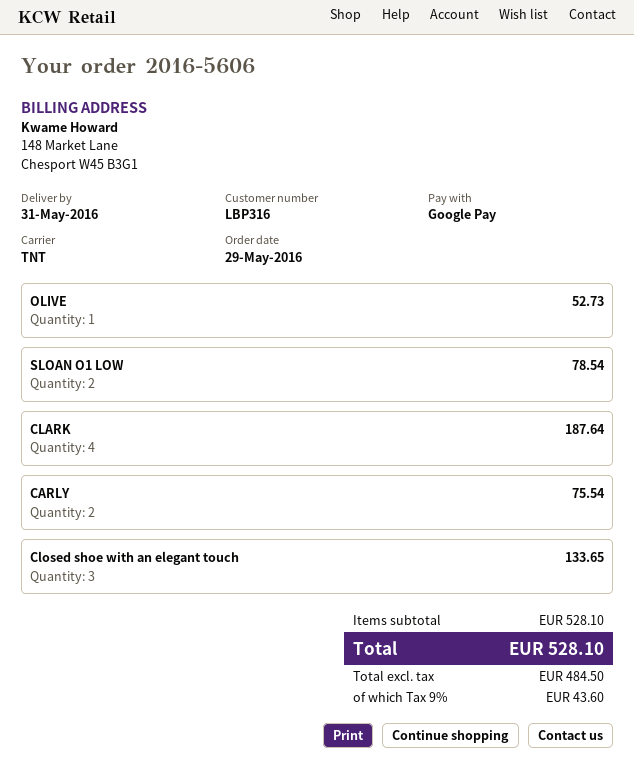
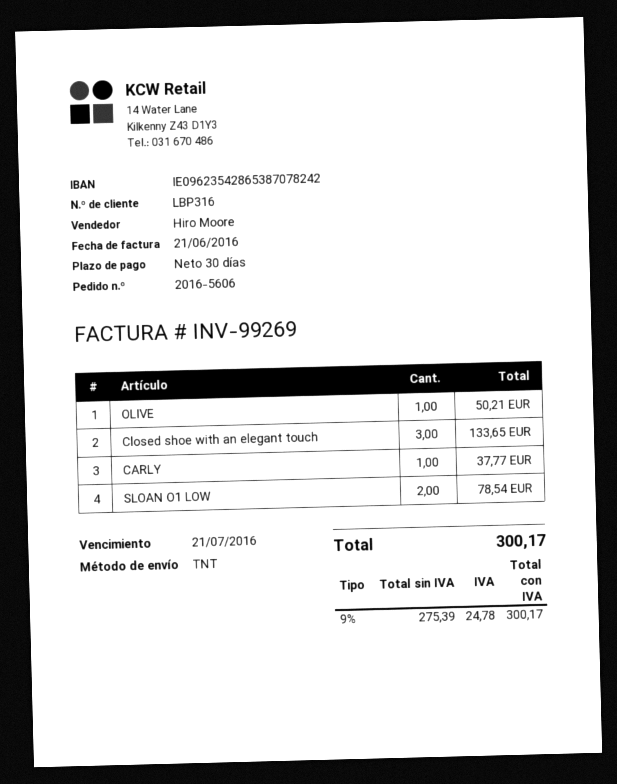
OLIVE: 1 for 52.73 -> 1 for 50.21
CLARK: 4 for 187.64 -> none
CARLY: 2 for 75.54 -> 1 for 37.77
net: 484.50 -> 275.39
tax: 9% = 43.60 -> 9% = 24.78
total: 528.10 -> 300.17

